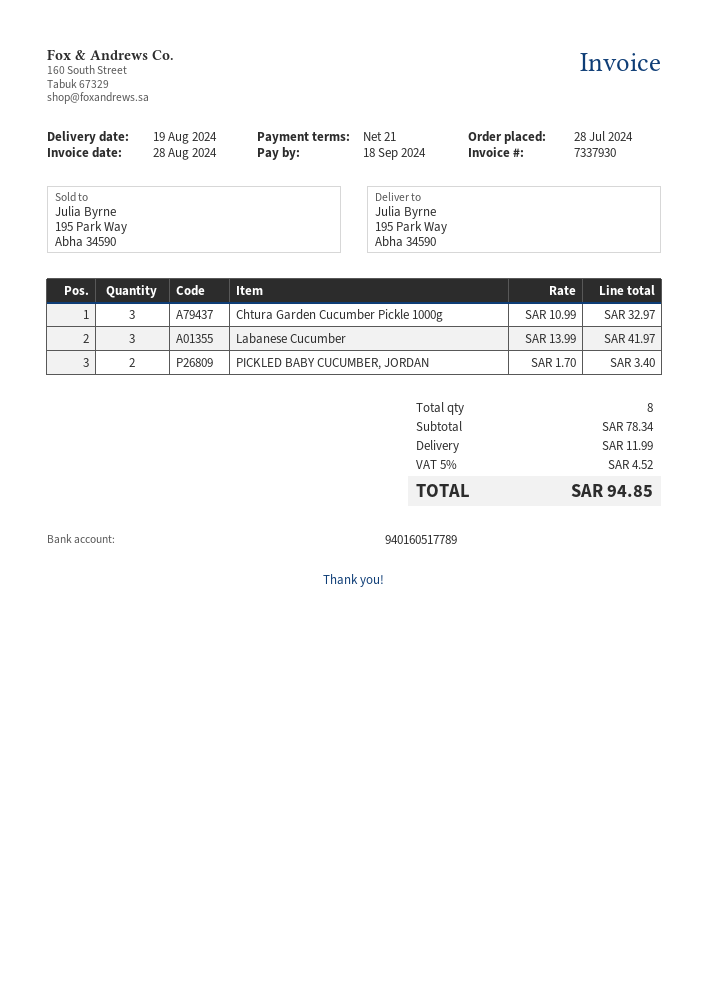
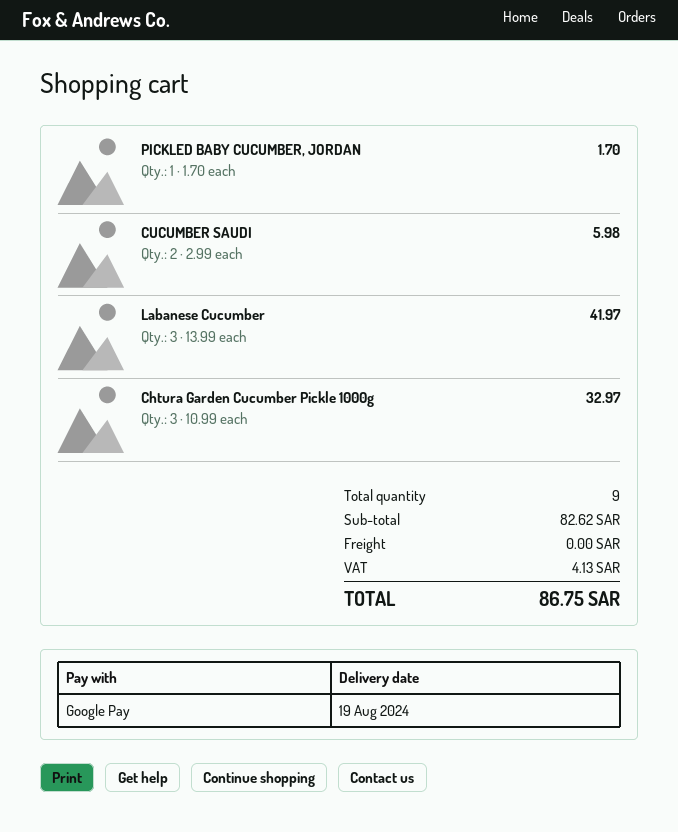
PICKLED BABY CUCUMBER, JORDAN: 2 x 1.70 = 3.40 -> 1 x 1.70 = 1.70
CUCUMBER SAUDI: none -> 2 x 2.99 = 5.98
total quantity: 8 -> 9
subtotal: 78.34 -> 82.62
shipping: 11.99 -> 0.00
tax: 4.52 -> 4.13
total: 94.85 -> 86.75

